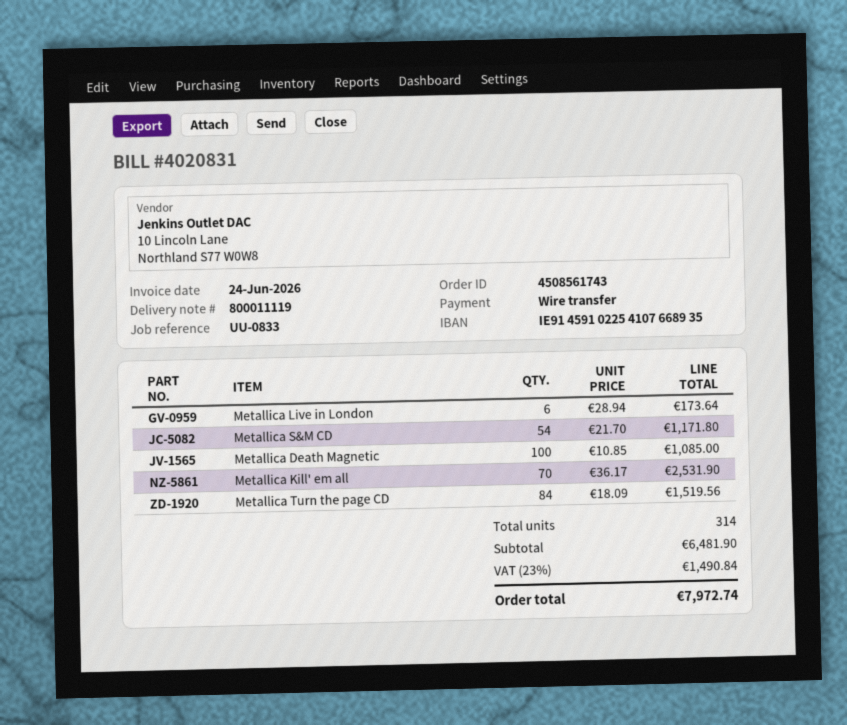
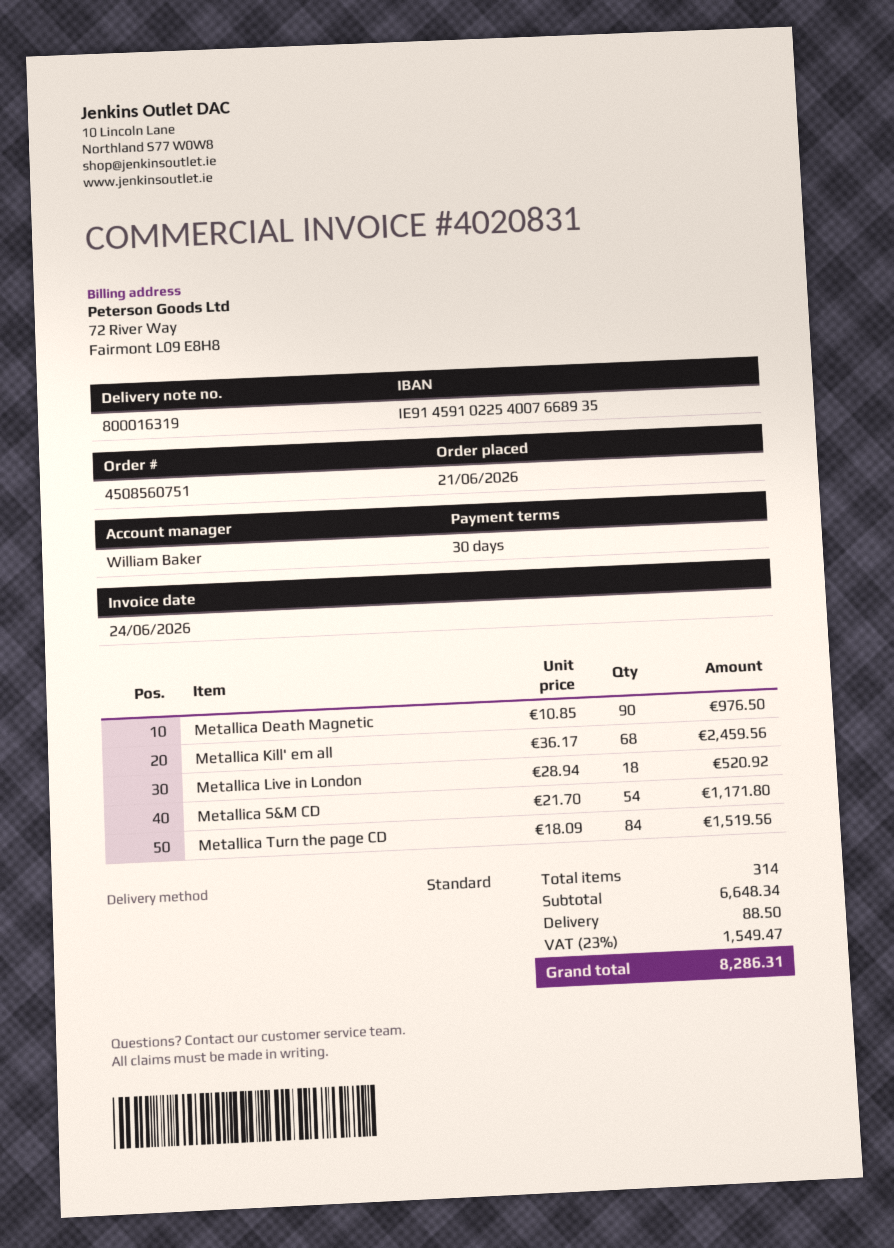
order number: 4508561743 -> 4508560751
delivery note number: 800011119 -> 800016319
bank account: IE91459102254107668935 -> IE91459102254007668935
Metallica Live in London: 6 x 28.94 = 173.64 -> 18 x 28.94 = 520.92
Metallica Death Magnetic: 100 x 10.85 = 1085.00 -> 90 x 10.85 = 976.50
Metallica Kill' em all: 70 x 36.17 = 2531.90 -> 68 x 36.17 = 2459.56
subtotal: 6481.90 -> 6648.34
shipping: none -> 88.50
tax: 23% = 1490.84 -> 23% = 1549.47
total: 7972.74 -> 8286.31

